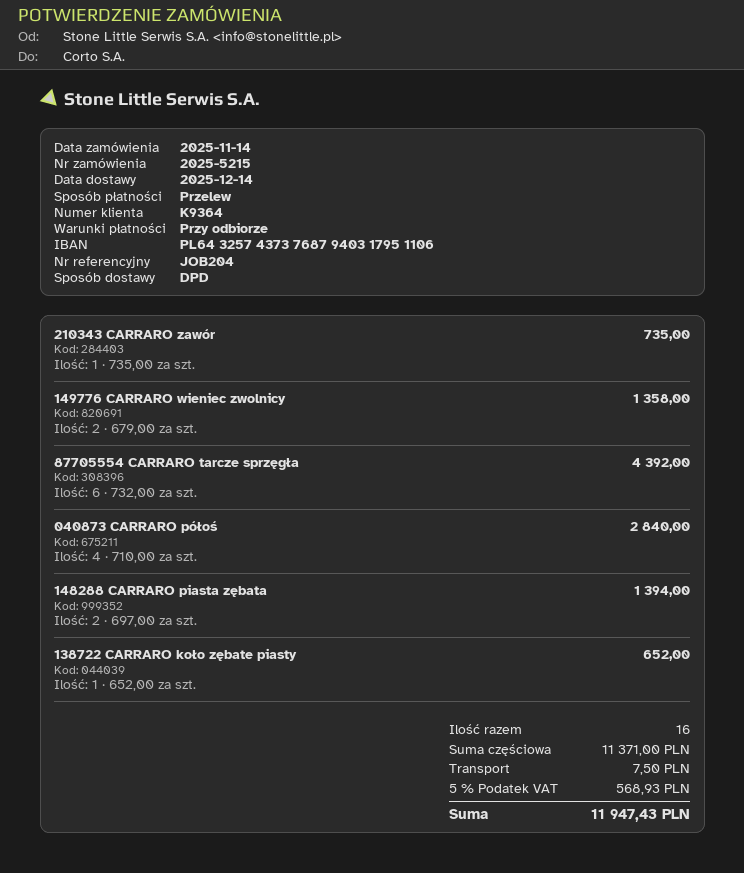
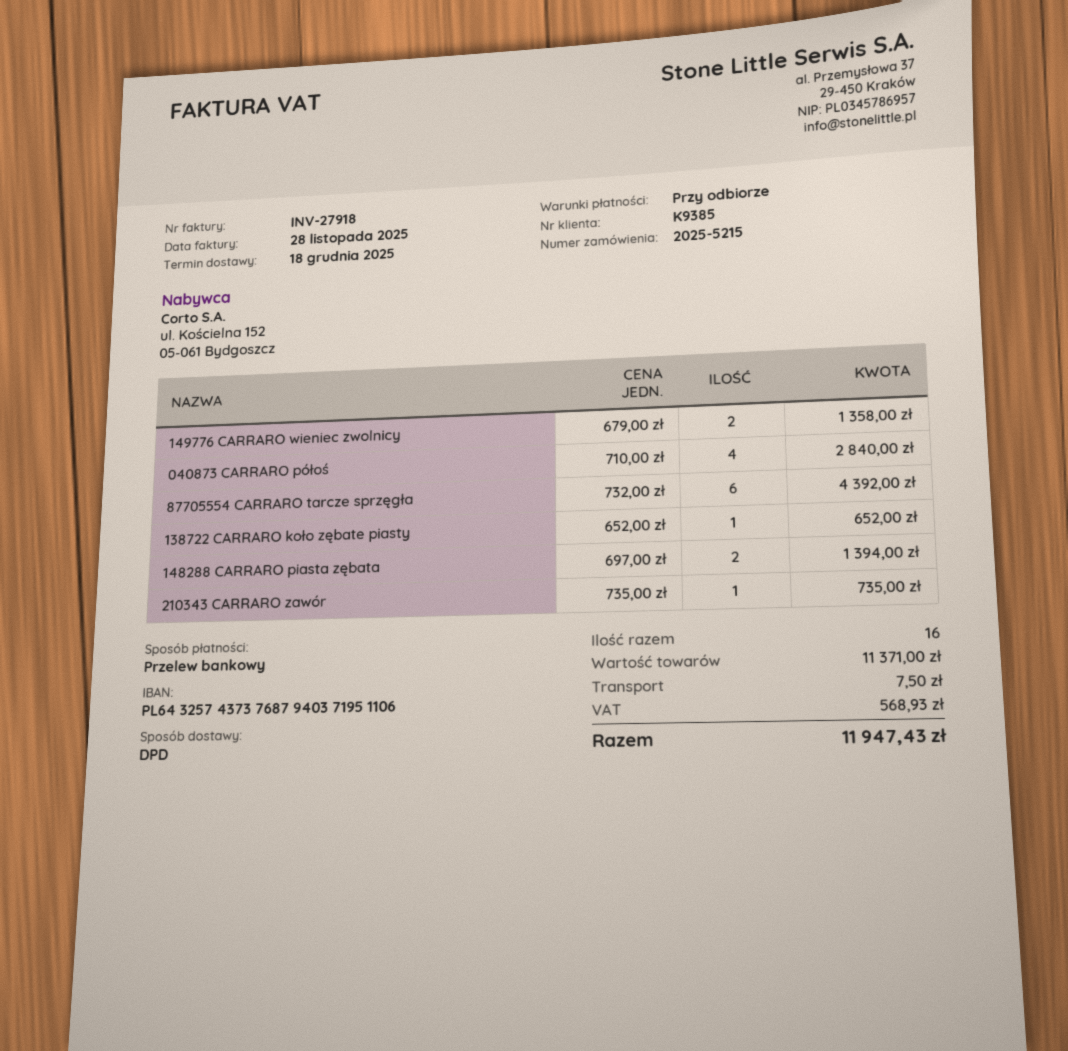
delivery date: 2025-12-14 -> 2025-12-18
customer number: K9364 -> K9385
bank account: PL64325743737687940317951106 -> PL64325743737687940371951106

